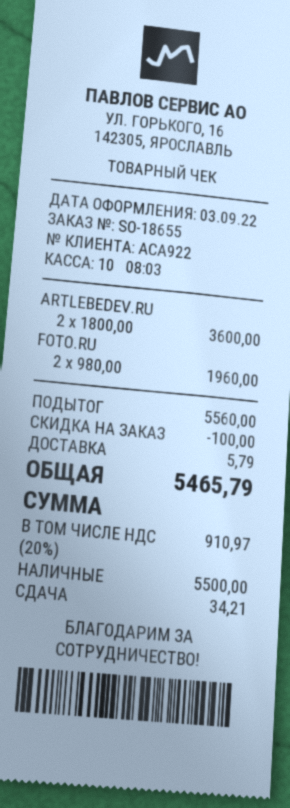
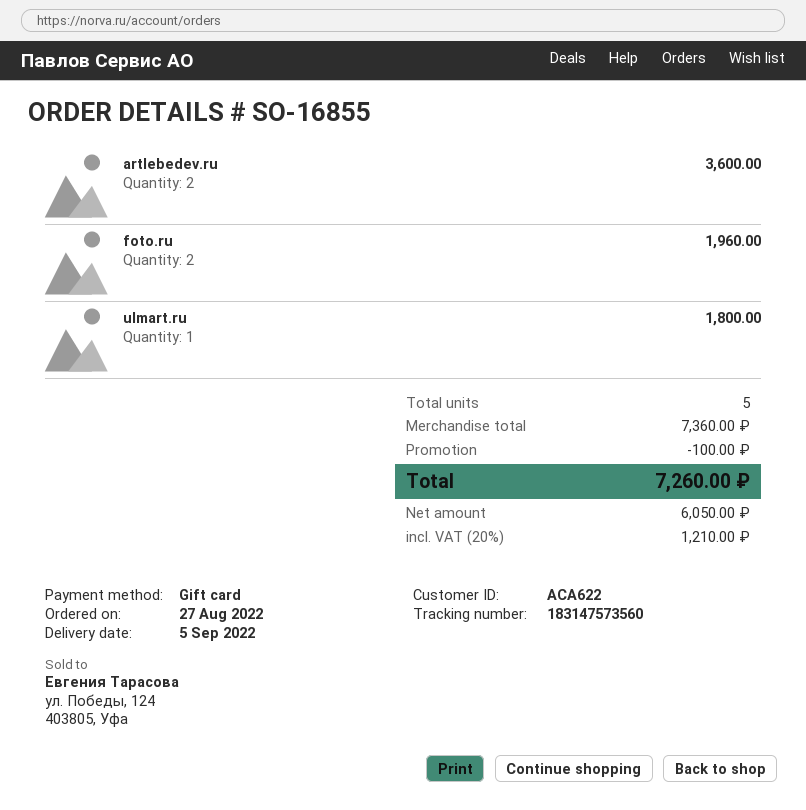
order number: SO-18655 -> SO-16855
order date: 2022-09-03 -> 2022-08-27
customer number: ACA922 -> ACA622
payment method: cash -> gift card
ulmart.ru: none -> 1 for 1800.00
subtotal: 5560.00 -> 7360.00
shipping: 5.79 -> none
tax: 20% = 910.97 -> 20% = 1210.00
total: 5465.79 -> 7260.00

